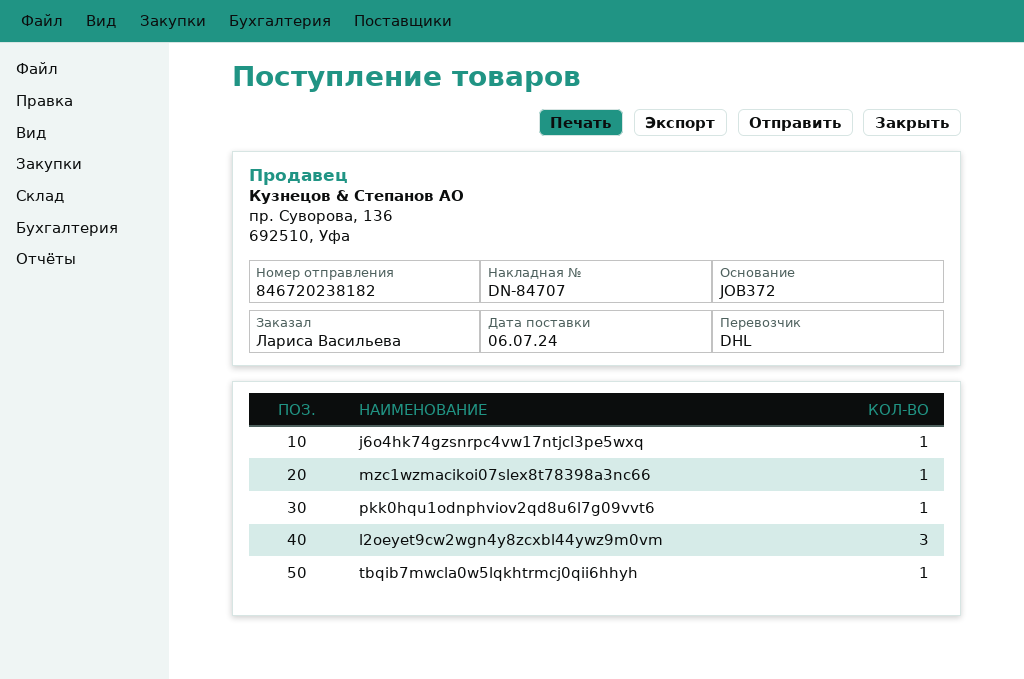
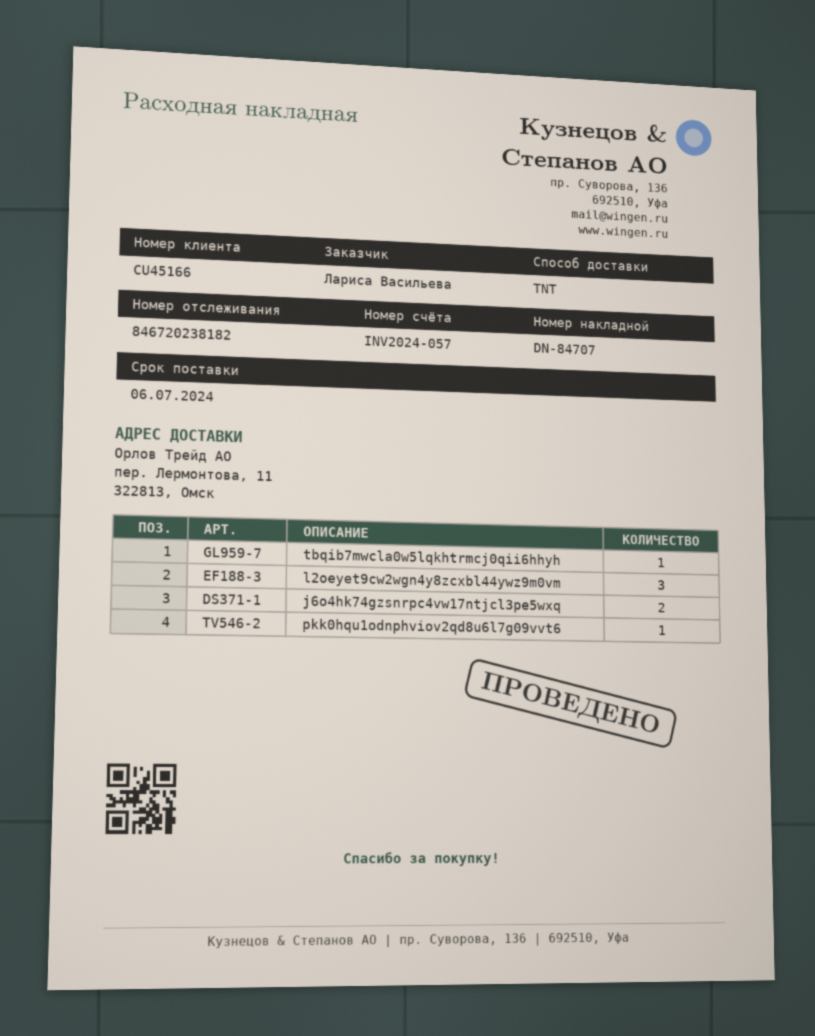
shipping method: DHL -> TNT
j6o4hk74gzsnrpc4vw17ntjcl3pe5wxq: 1 -> 2
mzc1wzmacikoi07slex8t78398a3nc66: 1 -> none

